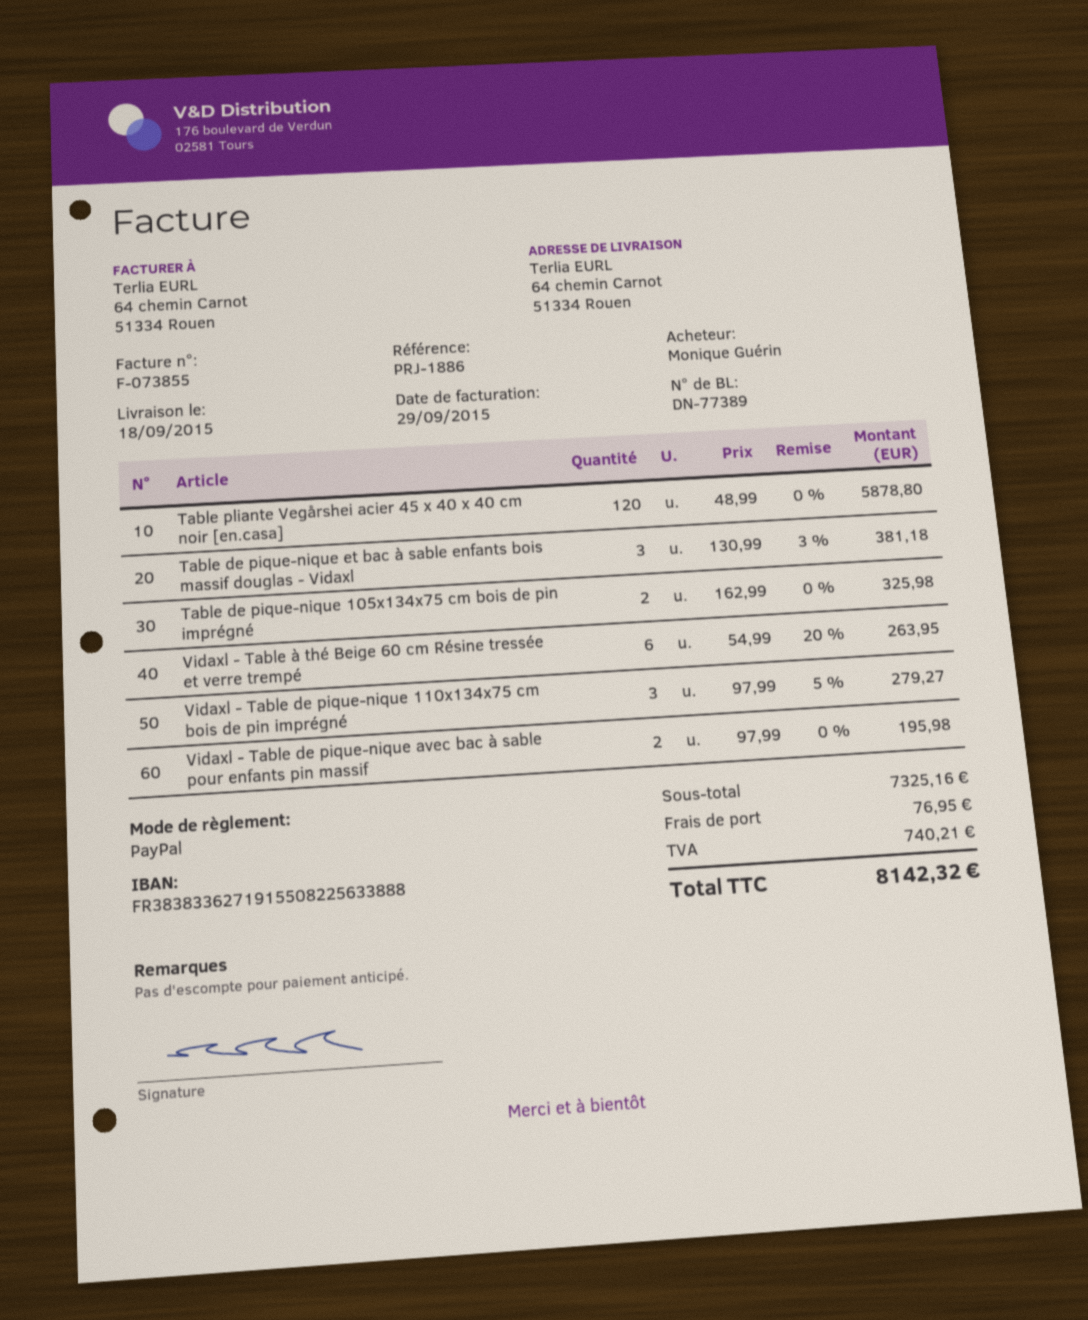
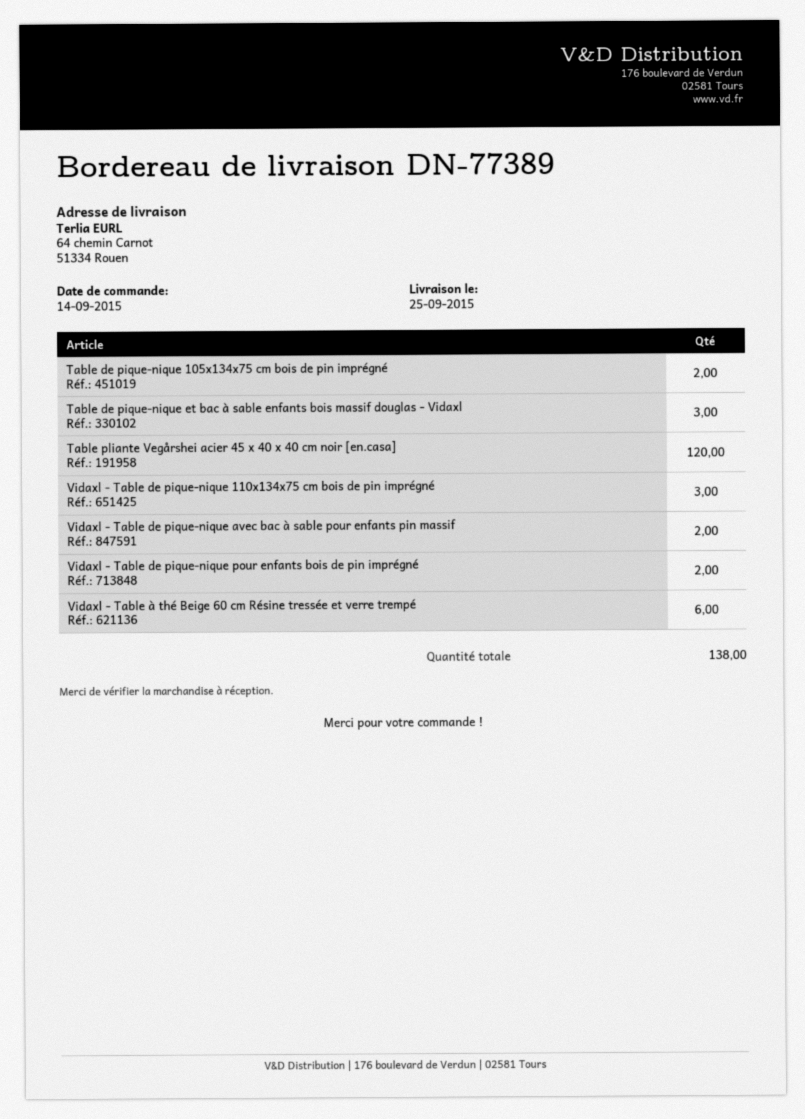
delivery date: 2015-09-18 -> 2015-09-25
Vidaxl - Table de pique-nique pour enfants bois de pin imprégné: none -> 2

